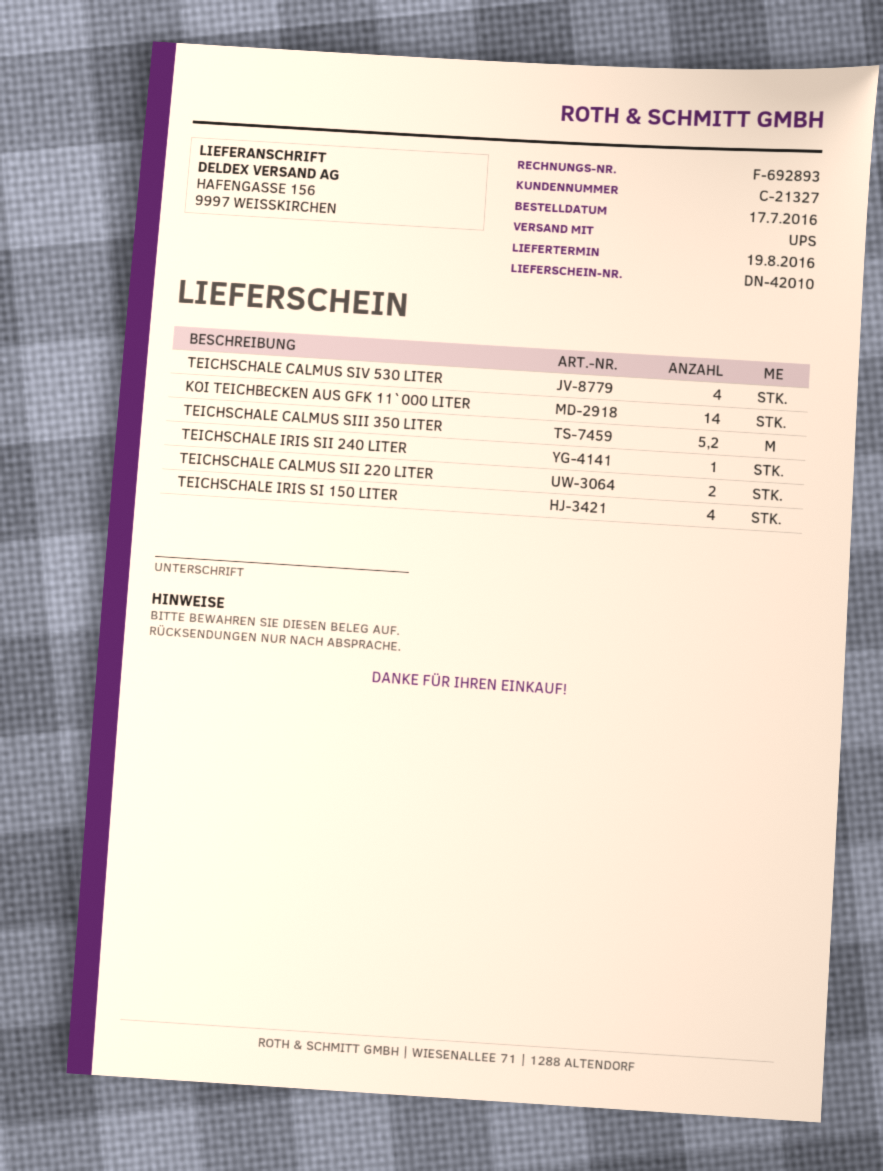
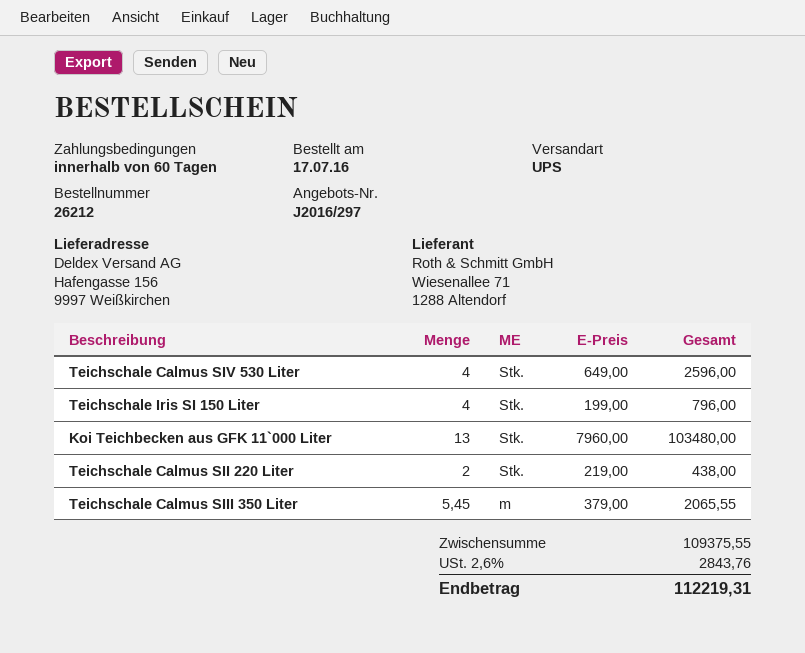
KOI TEICHBECKEN AUS GFK 11`000 LITER: 14 -> 13
TEICHSCHALE CALMUS SIII 350 LITER: 5.2 -> 5.45
TEICHSCHALE IRIS SII 240 LITER: 1 -> none

